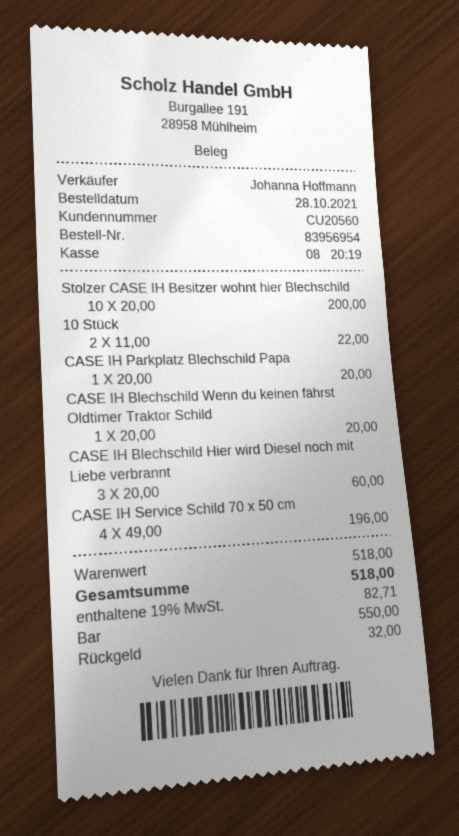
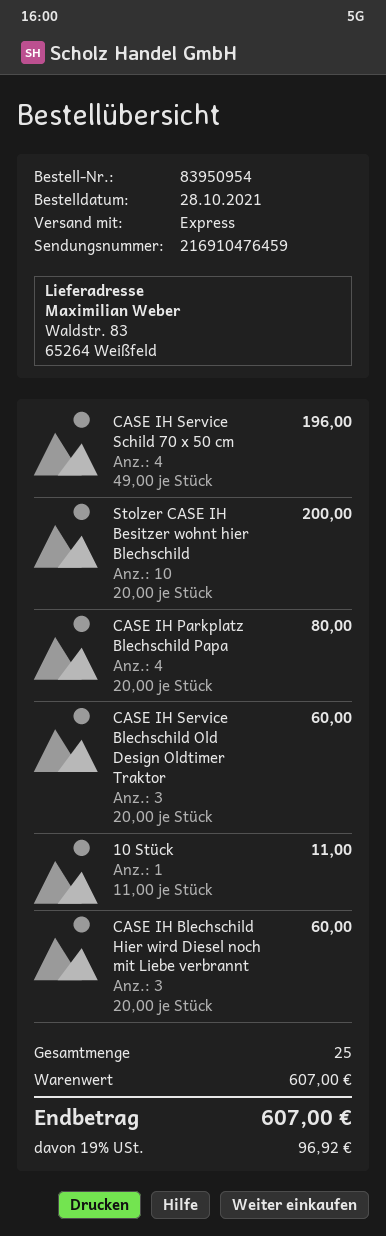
order number: 83956954 -> 83950954
10 Stück: 2 x 11.00 = 22.00 -> 1 x 11.00 = 11.00
CASE IH Parkplatz Blechschild Papa: 1 x 20.00 = 20.00 -> 4 x 20.00 = 80.00
CASE IH Blechschild Wenn du keinen fährst Oldtimer Traktor Schild: 1 x 20.00 = 20.00 -> none
CASE IH Service Blechschild Old Design Oldtimer Traktor: none -> 3 x 20.00 = 60.00
subtotal: 518.00 -> 607.00
tax: 19% = 82.71 -> 19% = 96.92
total: 518.00 -> 607.00

